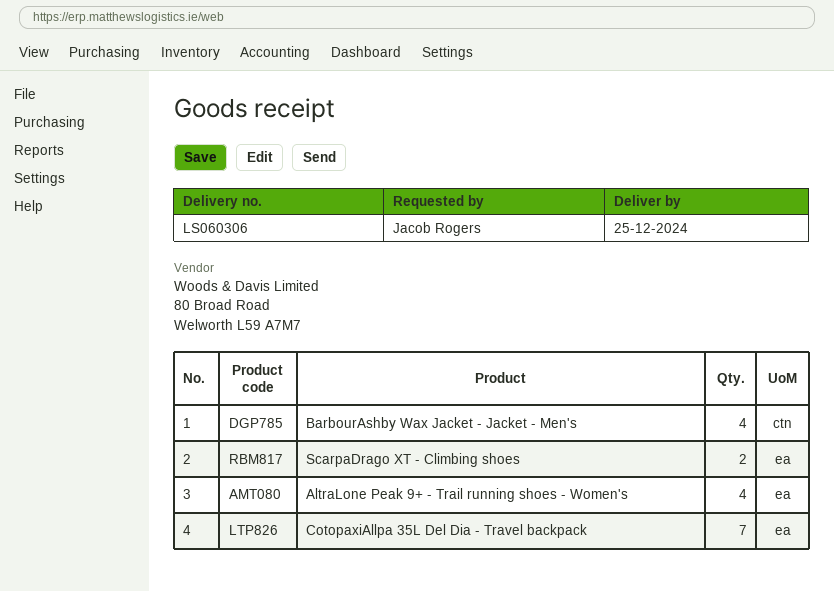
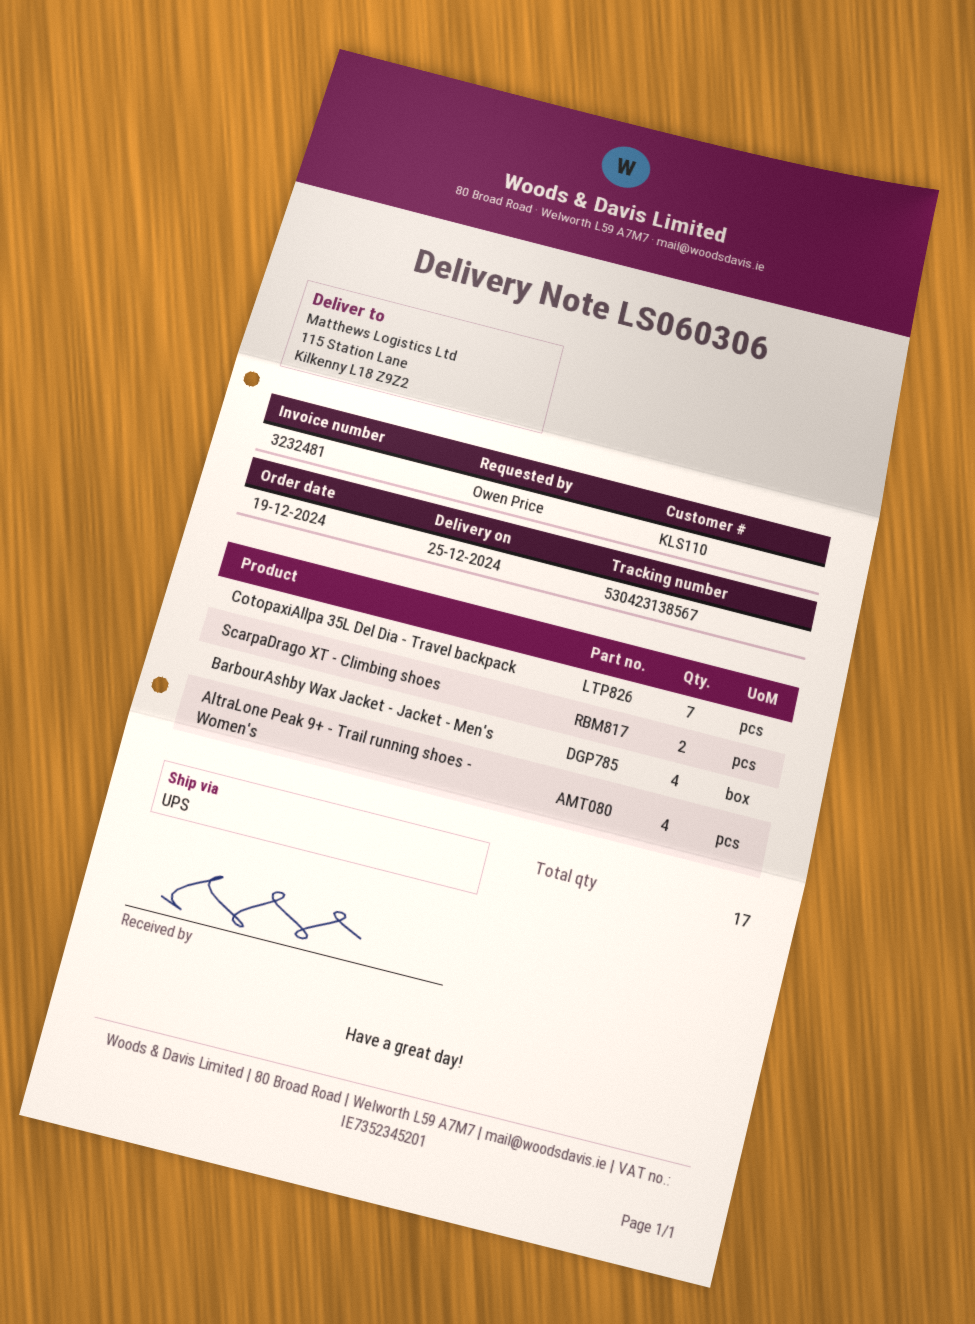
ordered by: Jacob Rogers -> Owen Price

